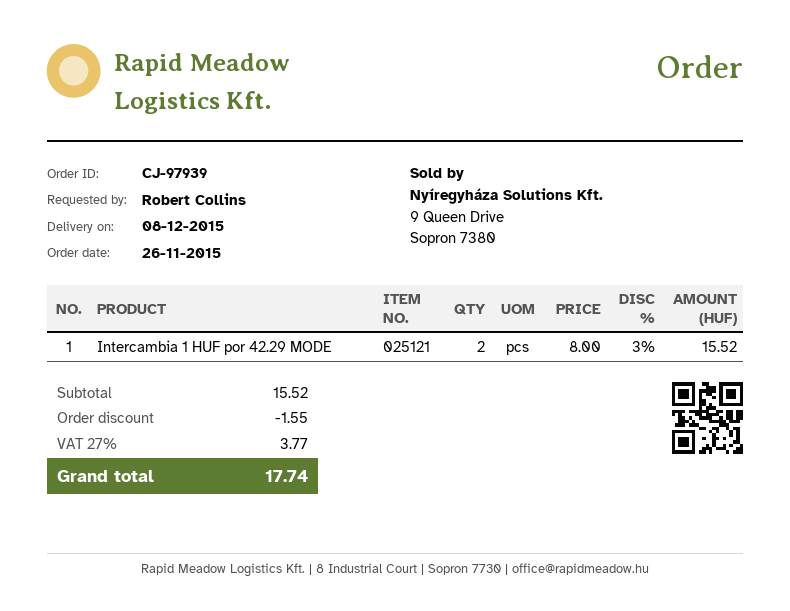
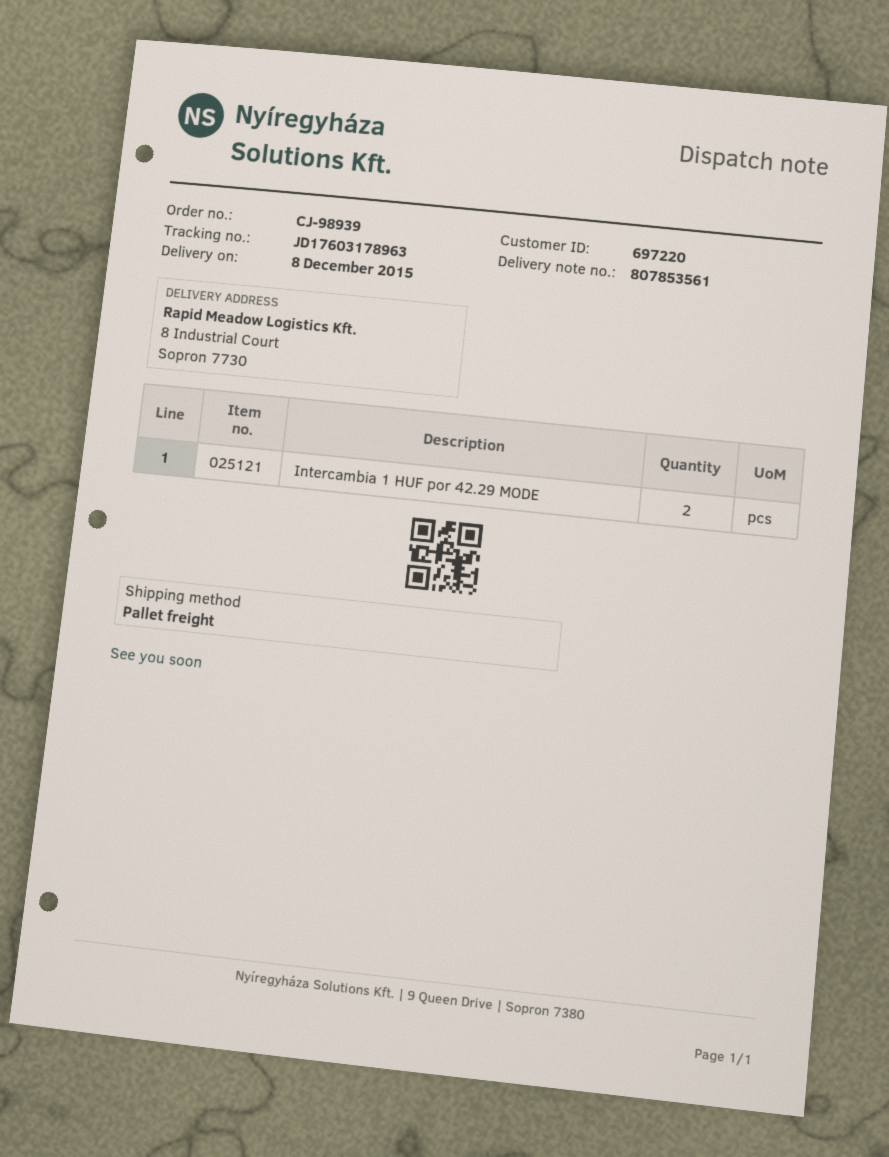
order number: CJ-97939 -> CJ-98939

